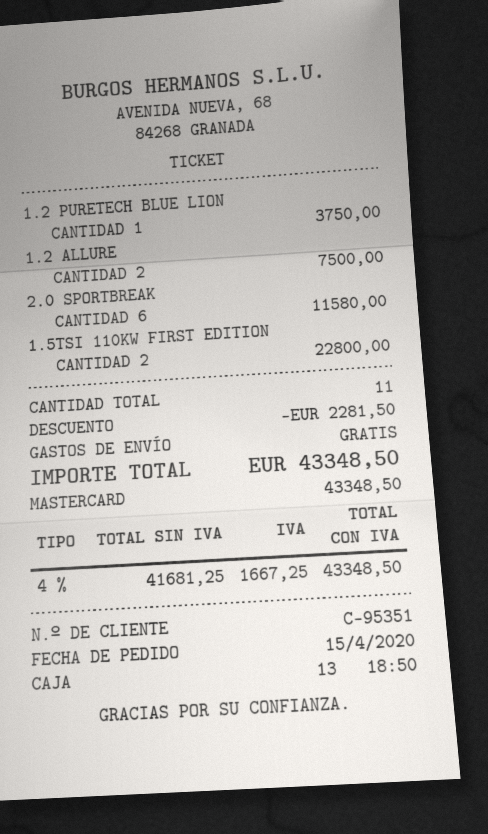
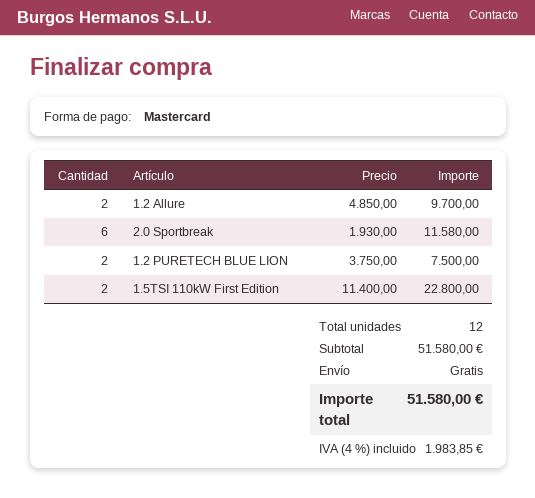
1.2 PURETECH BLUE LION: 1 for 3750.00 -> 2 for 7500.00
1.2 ALLURE: 2 for 7500.00 -> 2 for 9700.00
total quantity: 11 -> 12
discount: 2281.50 -> none
tax: 4% = 1667.25 -> 4% = 1983.85
total: 43348.50 -> 51580.00

